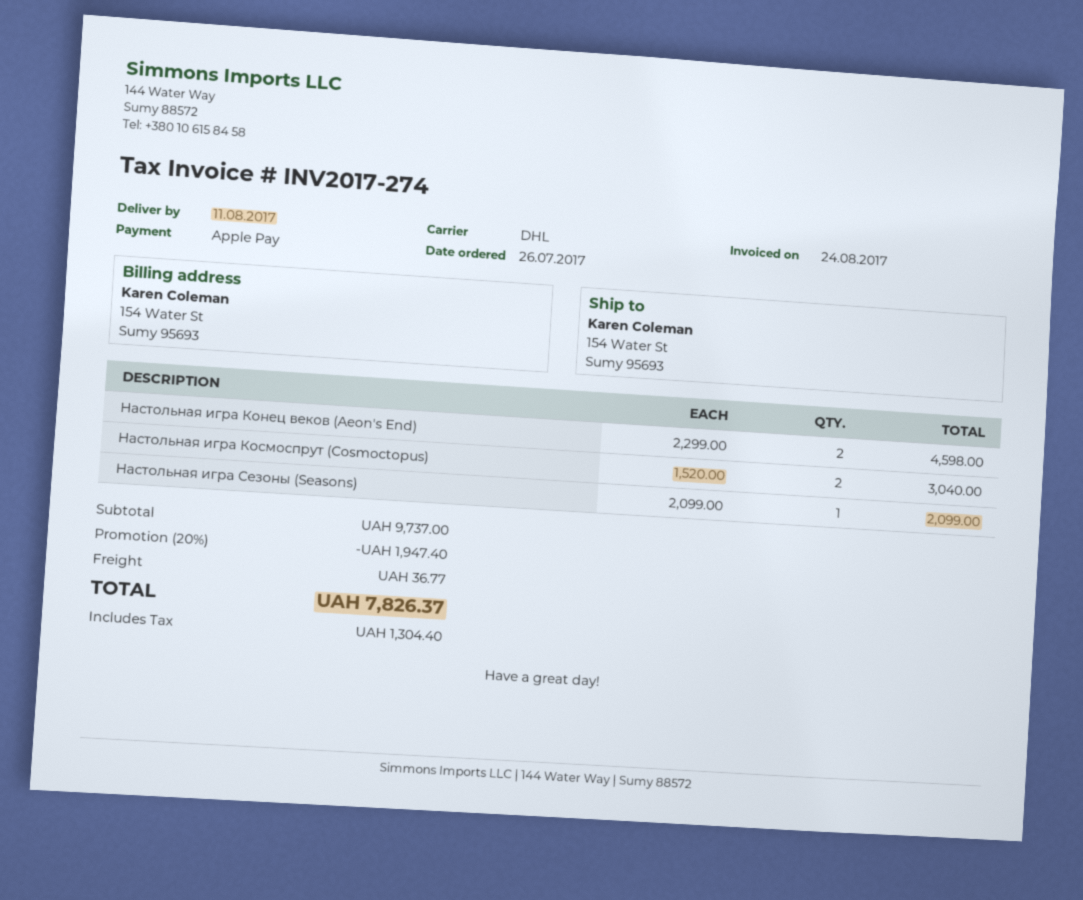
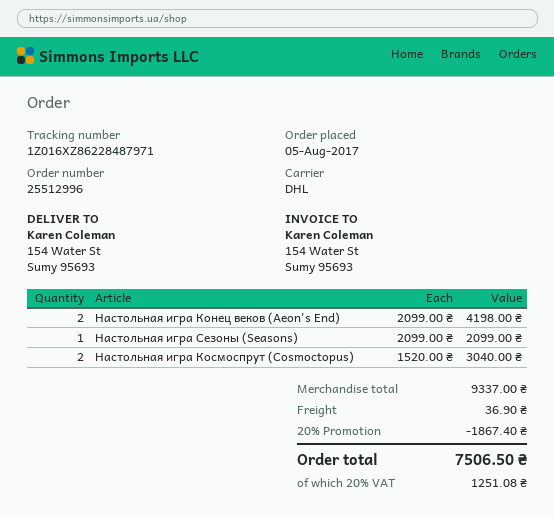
order date: 2017-07-26 -> 2017-08-05
Настольная игра Конец веков (Aeon's End): 2 x 2299.00 = 4598.00 -> 2 x 2099.00 = 4198.00
subtotal: 9737.00 -> 9337.00
discount: 20% = 1947.40 -> 20% = 1867.40
shipping: 36.77 -> 36.90
tax: 1304.40 -> 1251.08
total: 7826.37 -> 7506.50

